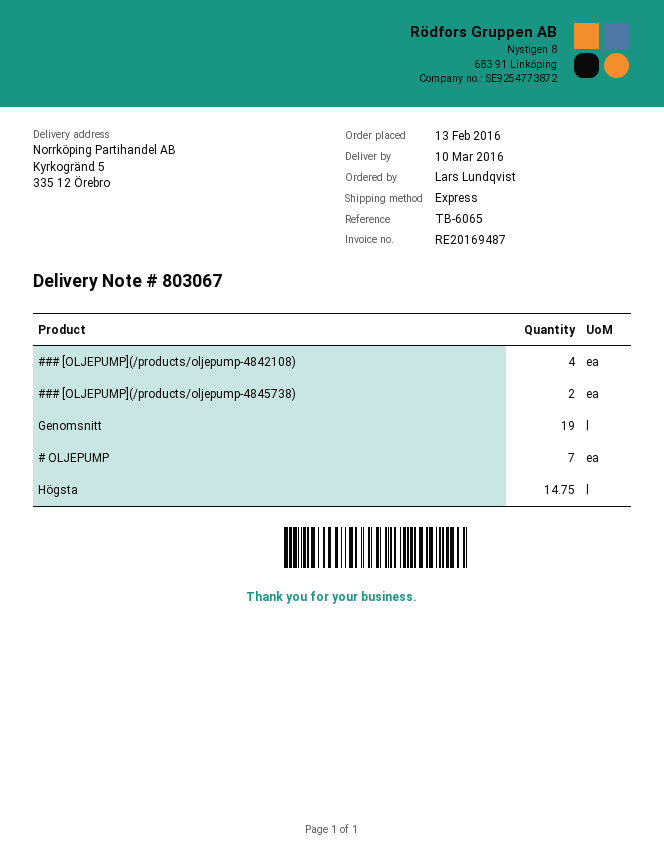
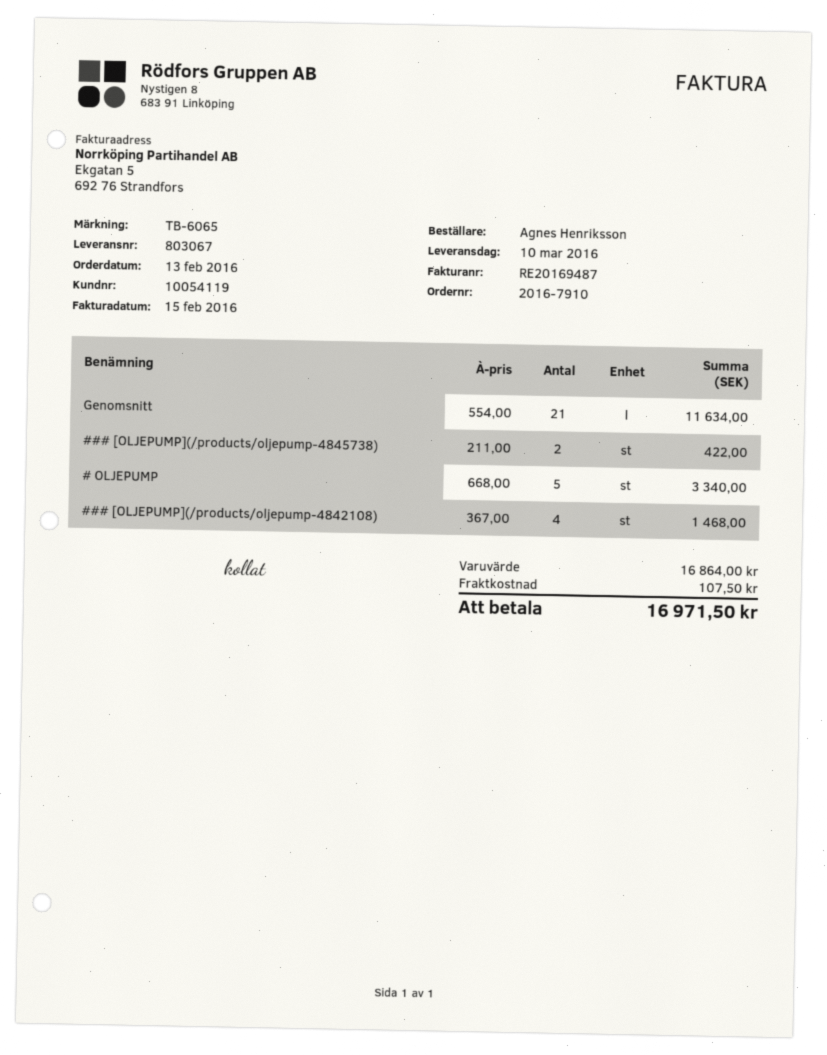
ordered by: Lars Lundqvist -> Agnes Henriksson
Genomsnitt: 19 -> 21
# OLJEPUMP: 7 -> 5
Högsta: 14.75 -> none

